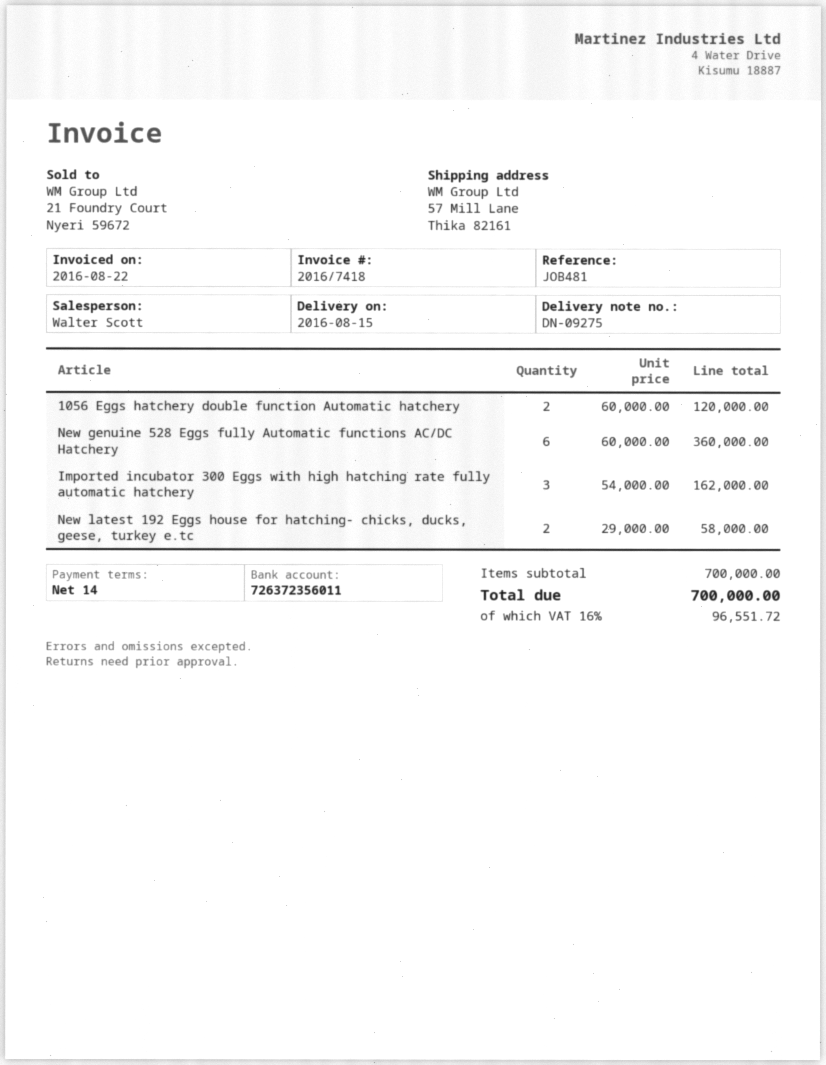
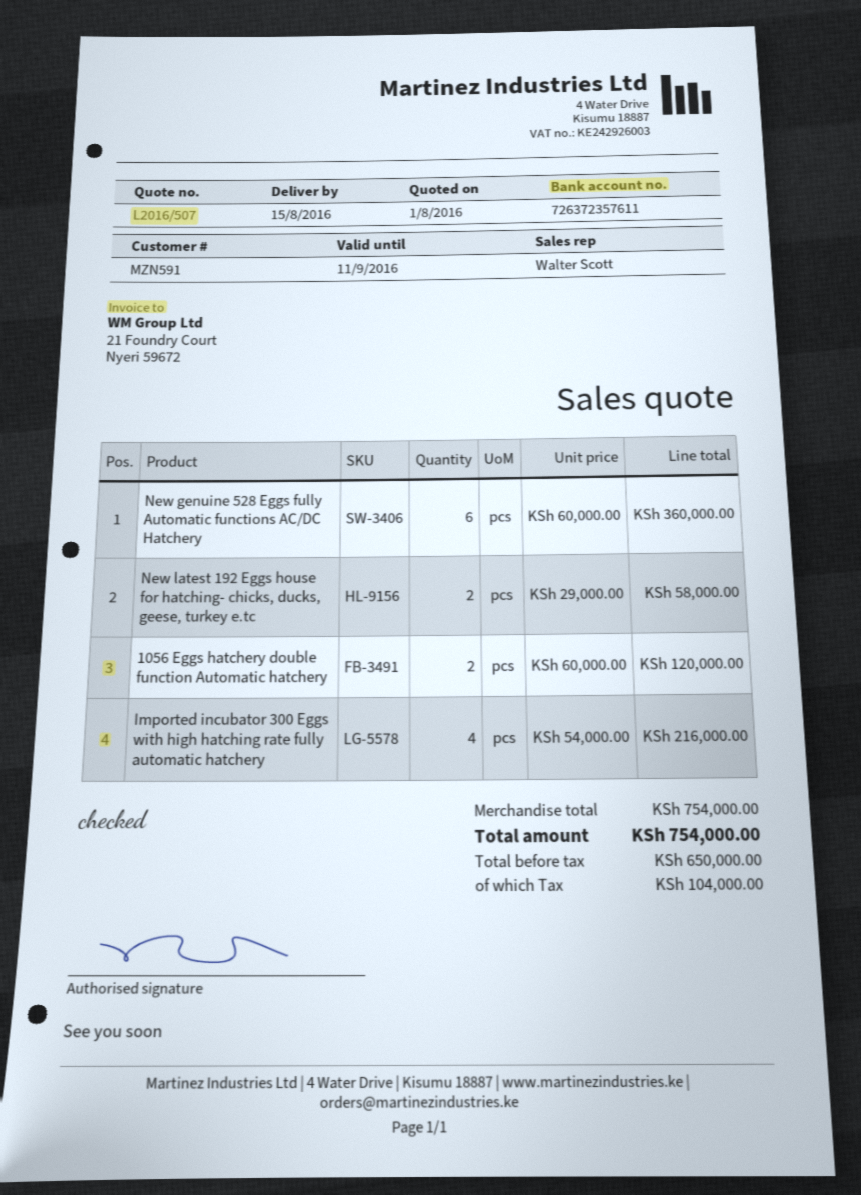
bank account: 726372356011 -> 726372357611
Imported incubator 300 Eggs with high hatching rate fully automatic hatchery: 3 x 54000.00 = 162000.00 -> 4 x 54000.00 = 216000.00
subtotal: 700000.00 -> 754000.00
tax: 96551.72 -> 104000.00
total: 700000.00 -> 754000.00

